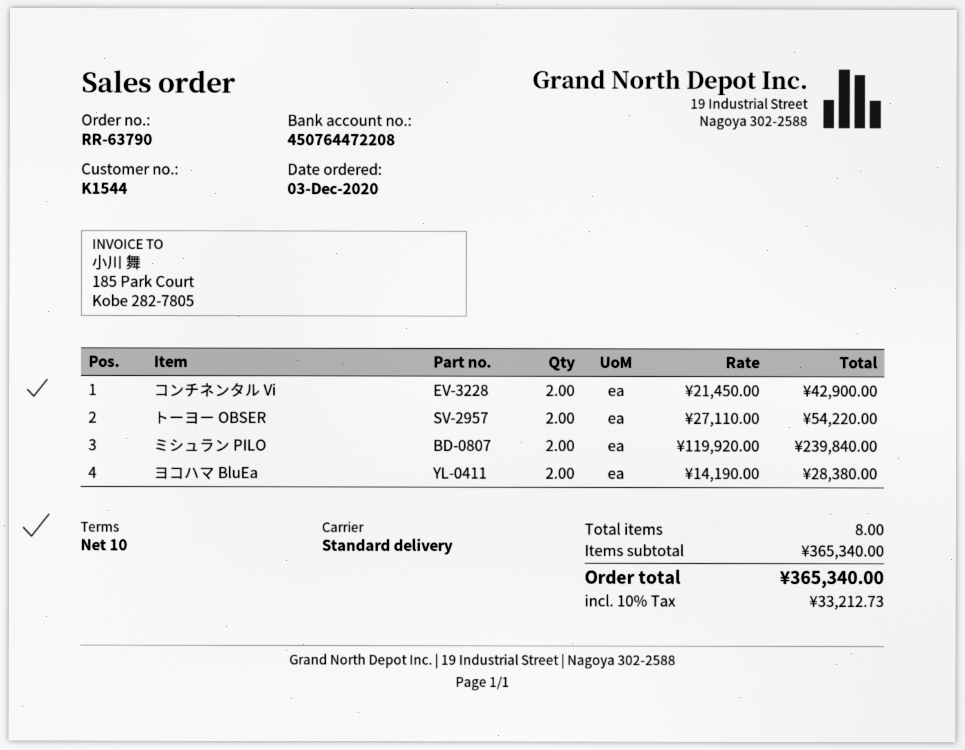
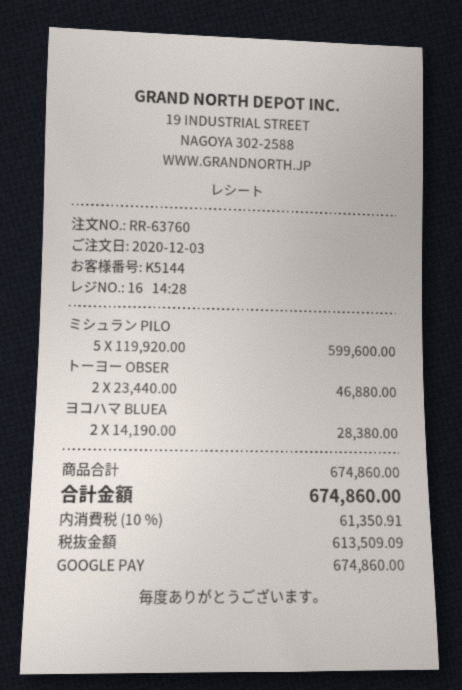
order number: RR-63790 -> RR-63760
customer number: K1544 -> K5144
コンチネンタル Vi: 2 x 21450.00 = 42900.00 -> none
トーヨー OBSER: 2 x 27110.00 = 54220.00 -> 2 x 23440.00 = 46880.00
ミシュラン PILO: 2 x 119920.00 = 239840.00 -> 5 x 119920.00 = 599600.00
subtotal: 365340.00 -> 674860.00
tax: 10% = 33212.73 -> 10% = 61350.91
total: 365340.00 -> 674860.00

